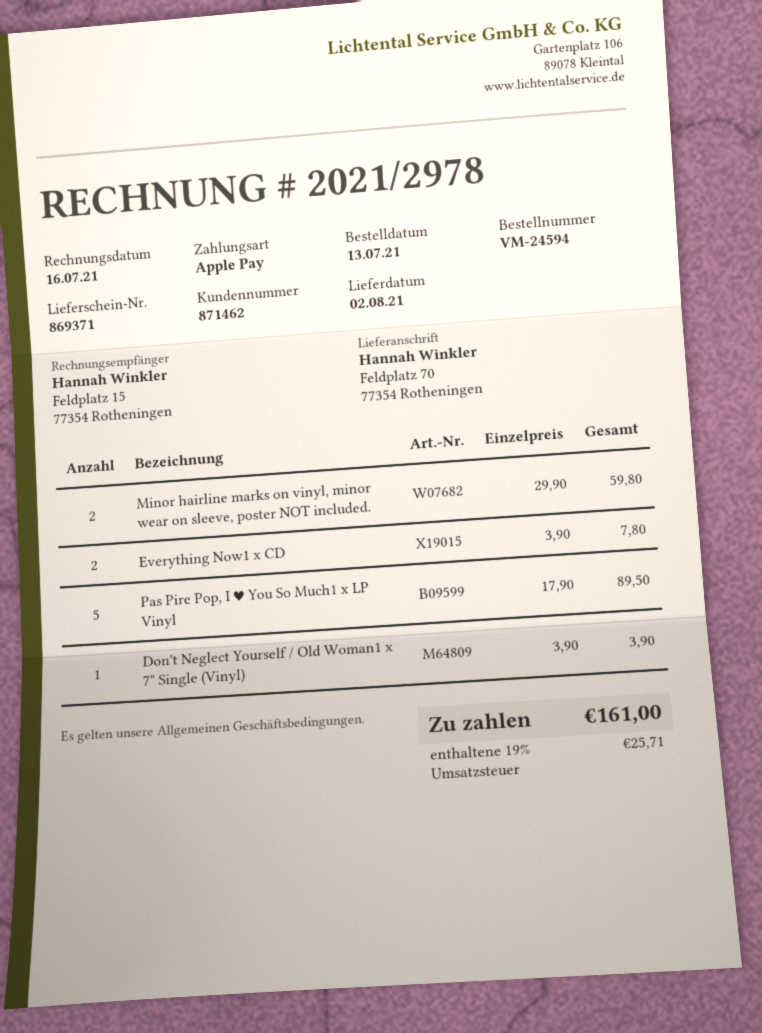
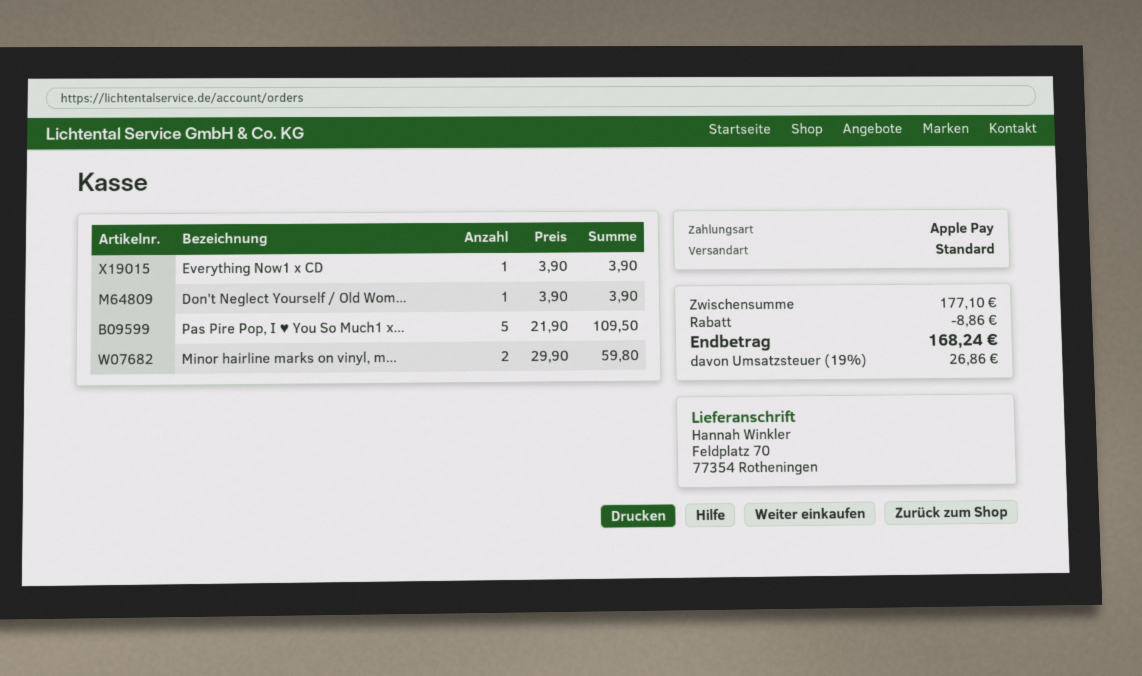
Everything Now1 x CD: 2 x 3.90 = 7.80 -> 1 x 3.90 = 3.90
Pas Pire Pop, I ♥ You So Much1 x LP Vinyl: 5 x 17.90 = 89.50 -> 5 x 21.90 = 109.50
discount: none -> 8.86
tax: 19% = 25.71 -> 19% = 26.86
total: 161.00 -> 168.24

